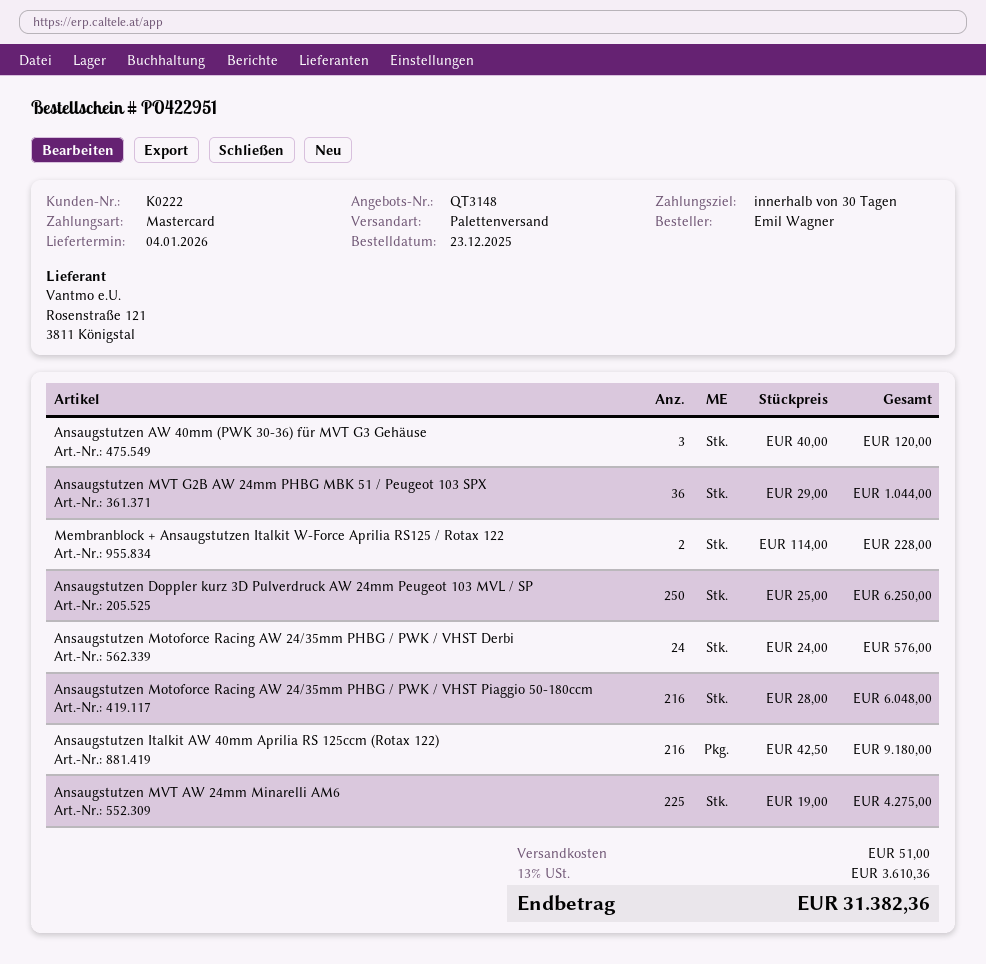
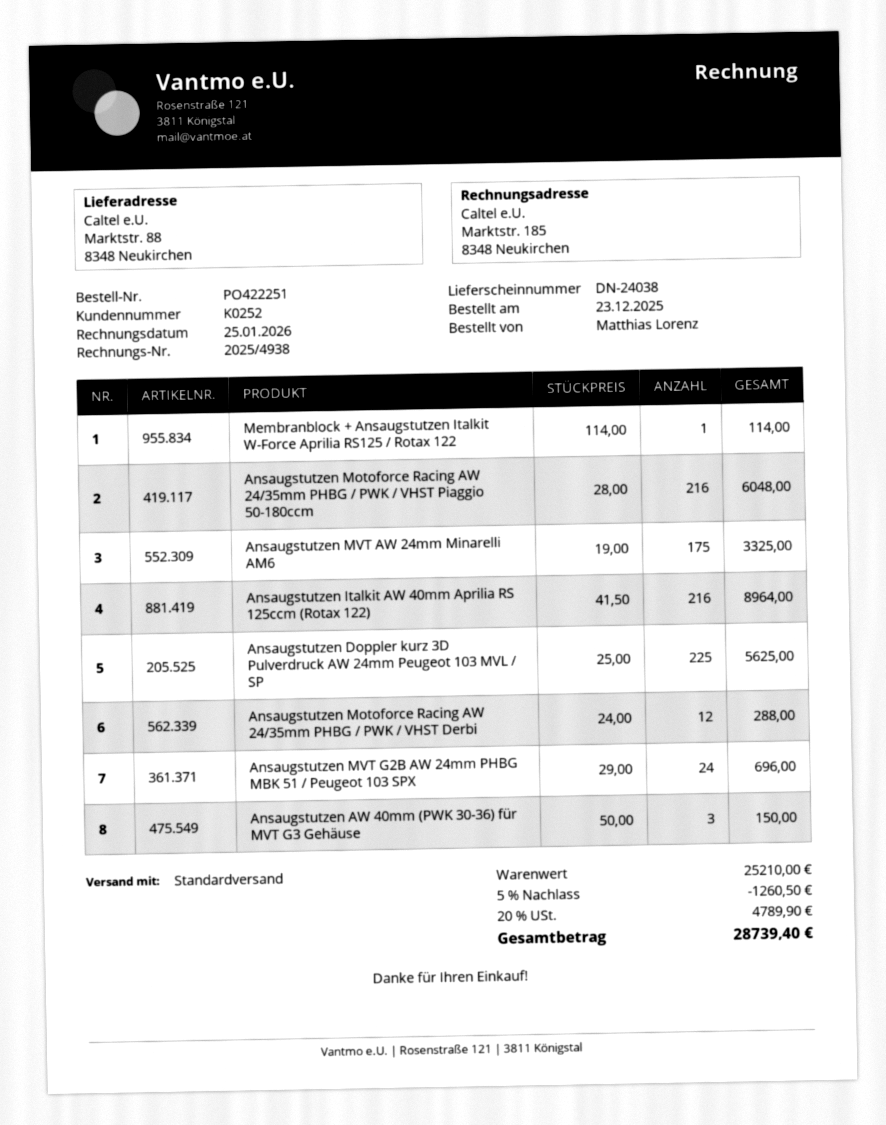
order number: PO422951 -> PO422251
customer number: K0222 -> K0252
ordered by: Emil Wagner -> Matthias Lorenz
shipping method: pallet freight -> standard
Ansaugstutzen AW 40mm (PWK 30-36) für MVT G3 Gehäuse: 3 x 40.00 = 120.00 -> 3 x 50.00 = 150.00
Ansaugstutzen MVT G2B AW 24mm PHBG MBK 51 / Peugeot 103 SPX: 36 x 29.00 = 1044.00 -> 24 x 29.00 = 696.00
Membranblock + Ansaugstutzen Italkit W-Force Aprilia RS125 / Rotax 122: 2 x 114.00 = 228.00 -> 1 x 114.00 = 114.00
Ansaugstutzen Doppler kurz 3D Pulverdruck AW 24mm Peugeot 103 MVL / SP: 250 x 25.00 = 6250.00 -> 225 x 25.00 = 5625.00
Ansaugstutzen Motoforce Racing AW 24/35mm PHBG / PWK / VHST Derbi: 24 x 24.00 = 576.00 -> 12 x 24.00 = 288.00
Ansaugstutzen Italkit AW 40mm Aprilia RS 125ccm (Rotax 122): 216 x 42.50 = 9180.00 -> 216 x 41.50 = 8964.00
Ansaugstutzen MVT AW 24mm Minarelli AM6: 225 x 19.00 = 4275.00 -> 175 x 19.00 = 3325.00
discount: none -> 5% = 1260.50
shipping: 51.00 -> none
tax: 13% = 3610.36 -> 20% = 4789.90
total: 31382.36 -> 28739.40

